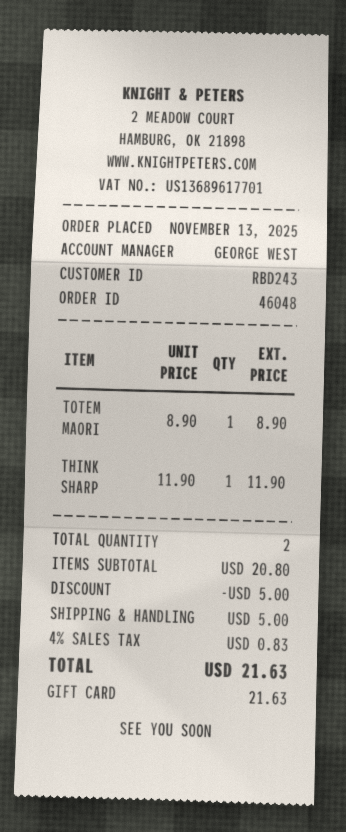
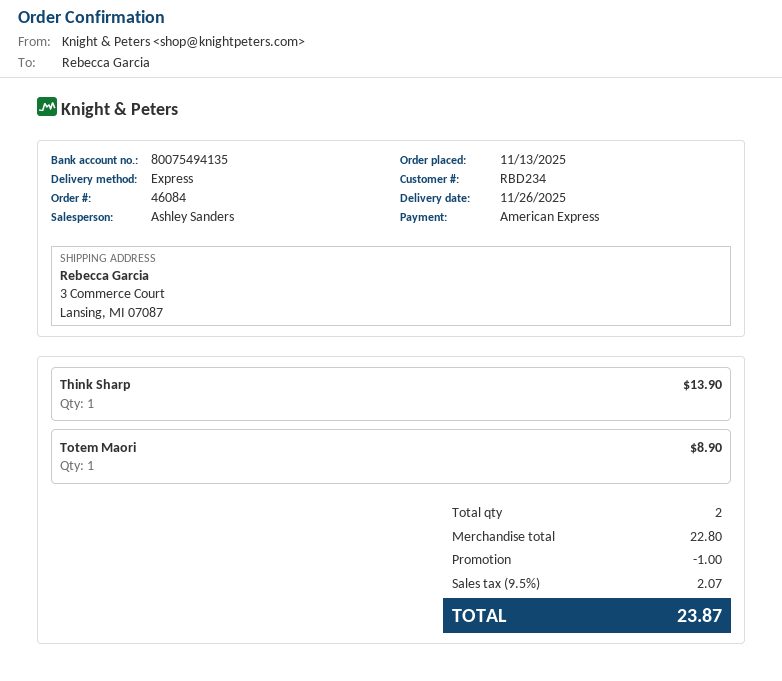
order number: 46048 -> 46084
customer number: RBD243 -> RBD234
sales rep: GEORGE WEST -> Ashley Sanders
payment method: gift card -> American Express
THINK SHARP: 1 for 11.90 -> 1 for 13.90
subtotal: 20.80 -> 22.80
discount: 5.00 -> 1.00
shipping: 5.00 -> none
tax: 4% = 0.83 -> 9.5% = 2.07
total: 21.63 -> 23.87

